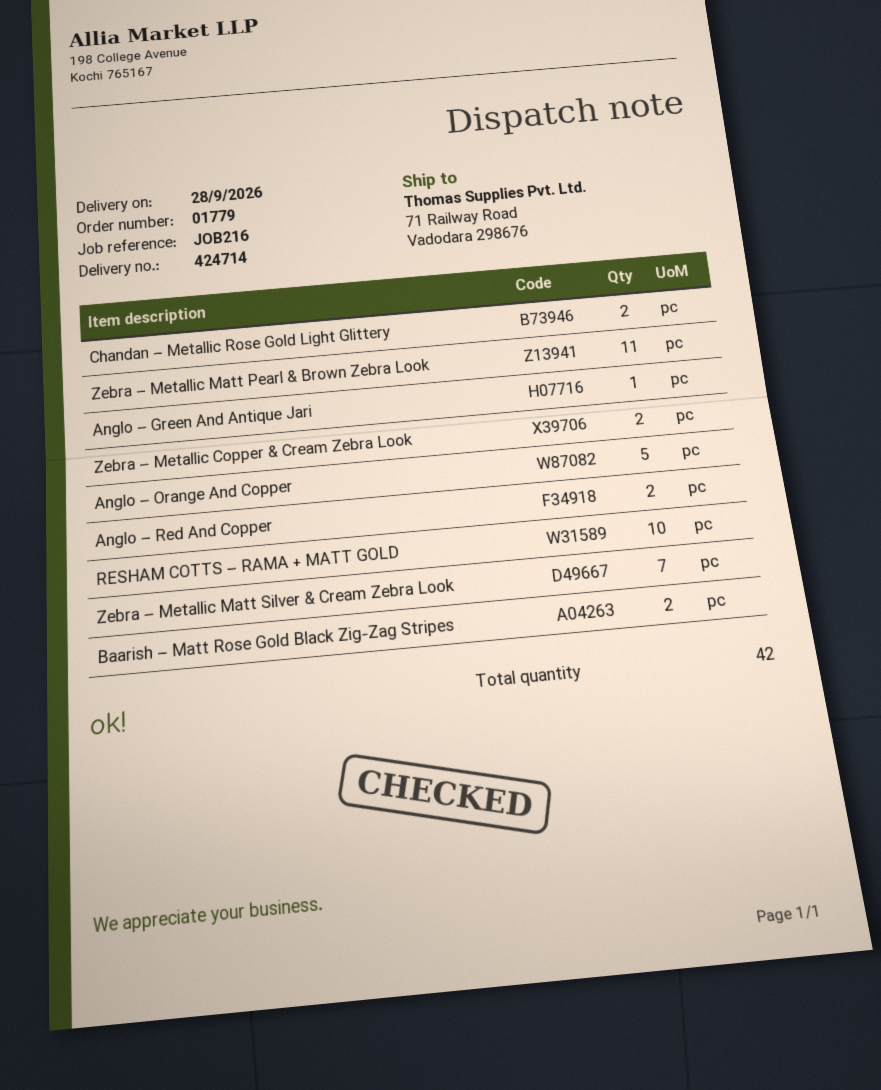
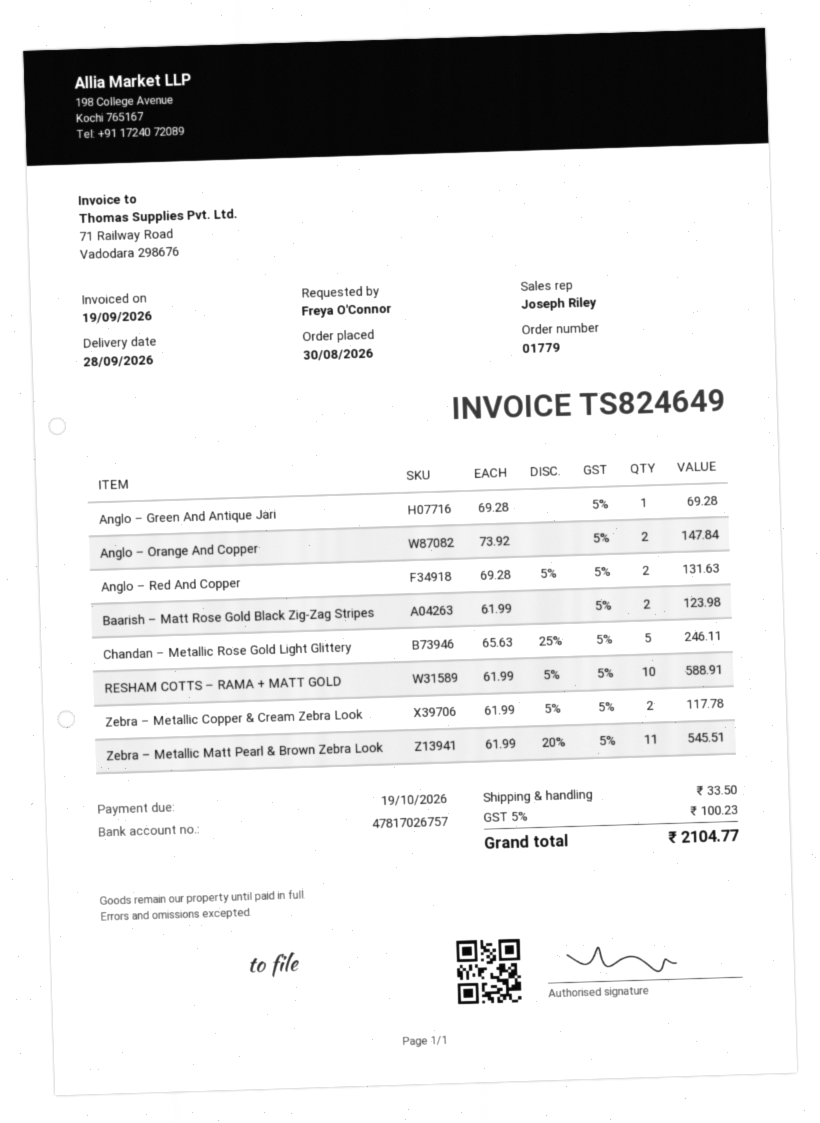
Chandan – Metallic Rose Gold Light Glittery: 2 -> 5
Anglo – Orange And Copper: 5 -> 2
Zebra – Metallic Matt Silver & Cream Zebra Look: 7 -> none

